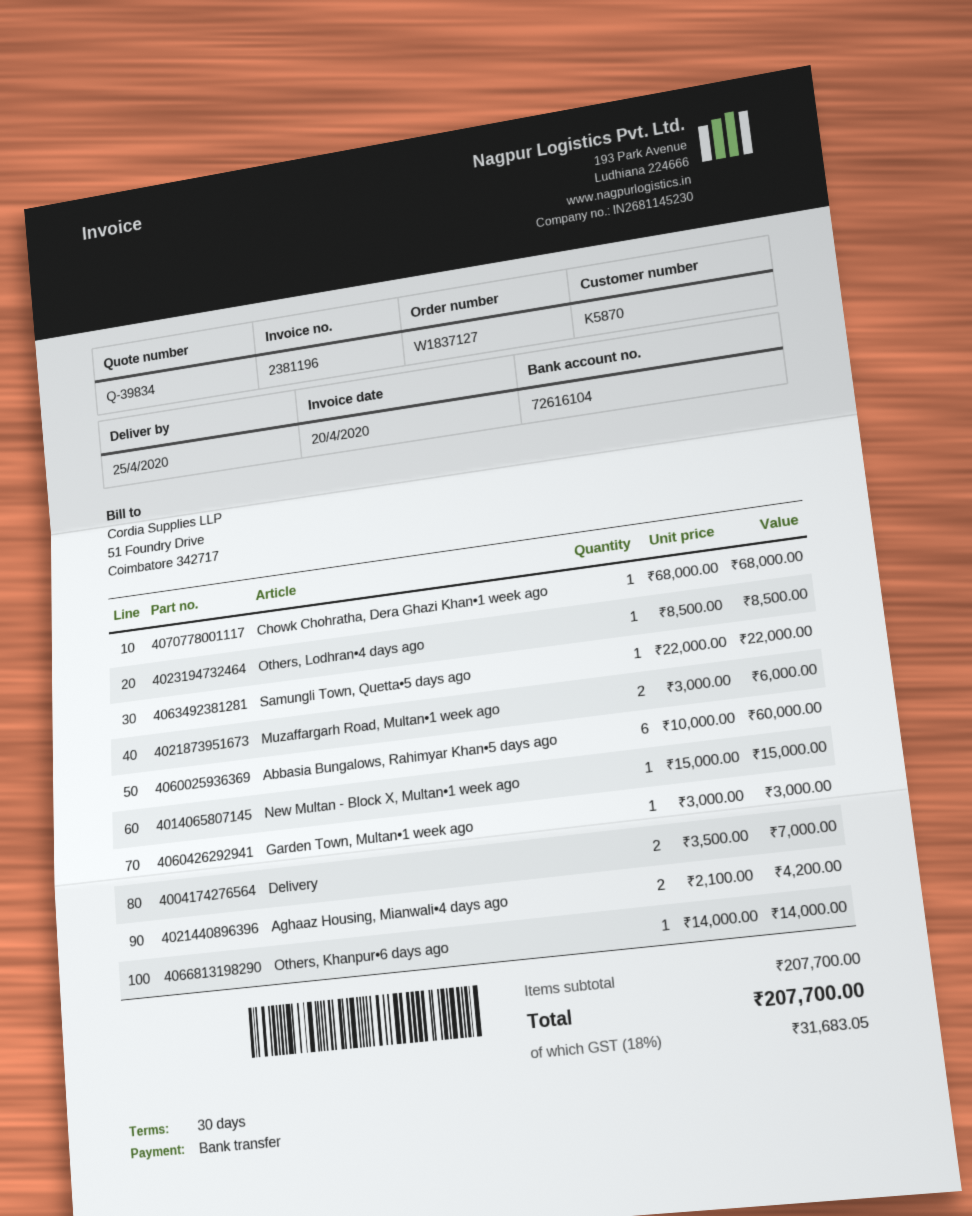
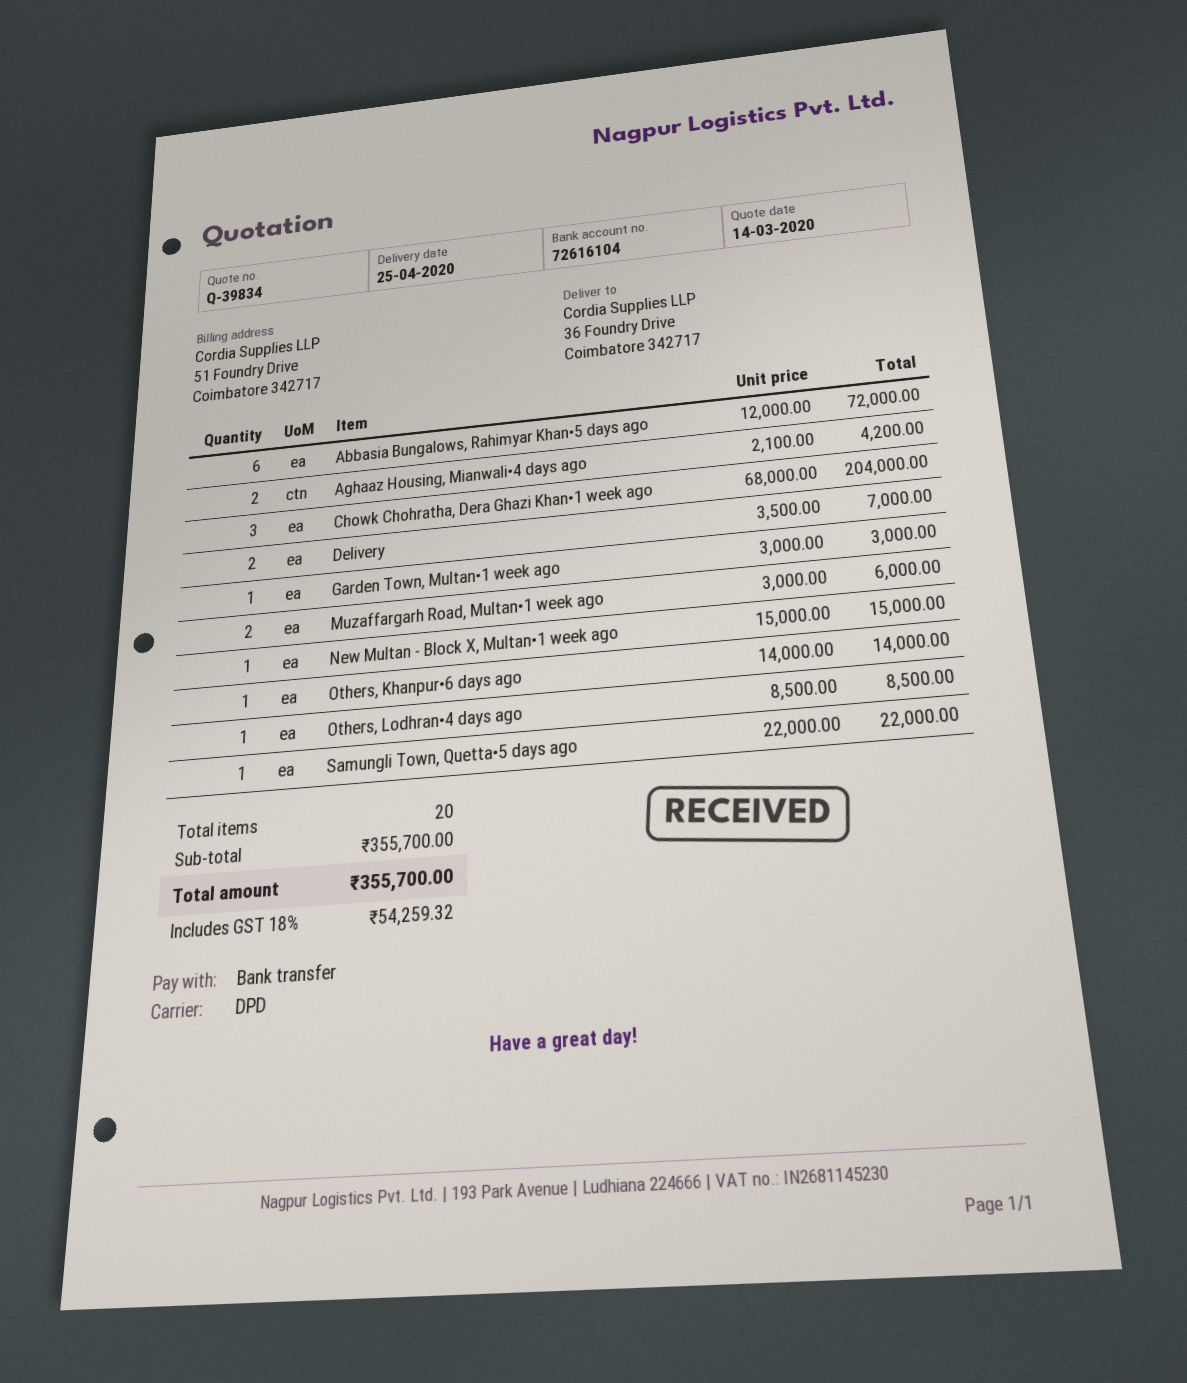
Chowk Chohratha, Dera Ghazi Khan•1 week ago: 1 x 68000.00 = 68000.00 -> 3 x 68000.00 = 204000.00
Abbasia Bungalows, Rahimyar Khan•5 days ago: 6 x 10000.00 = 60000.00 -> 6 x 12000.00 = 72000.00
subtotal: 207700.00 -> 355700.00
tax: 18% = 31683.05 -> 18% = 54259.32
total: 207700.00 -> 355700.00

